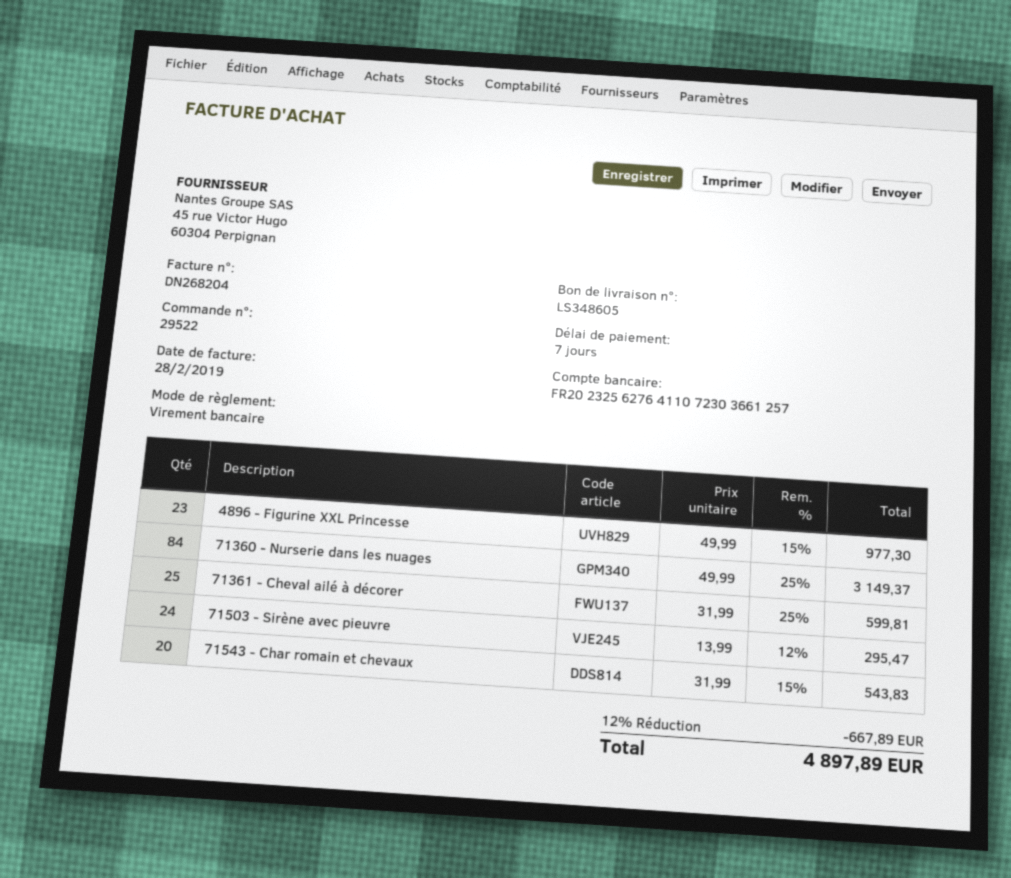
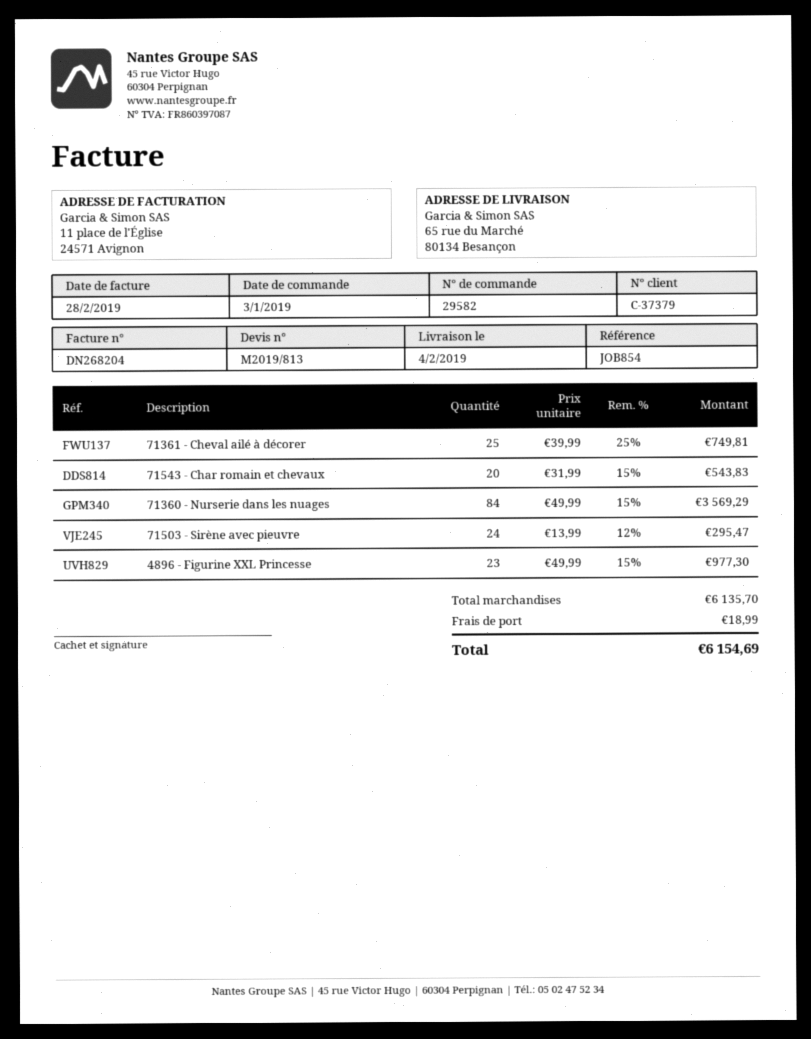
order number: 29522 -> 29582
71360 - Nurserie dans les nuages: 84 x 49.99 - 25% = 3149.37 -> 84 x 49.99 - 15% = 3569.29
71361 - Cheval ailé à décorer: 25 x 31.99 - 25% = 599.81 -> 25 x 39.99 - 25% = 749.81
discount: 12% = 667.89 -> none
shipping: none -> 18.99
total: 4897.89 -> 6154.69

